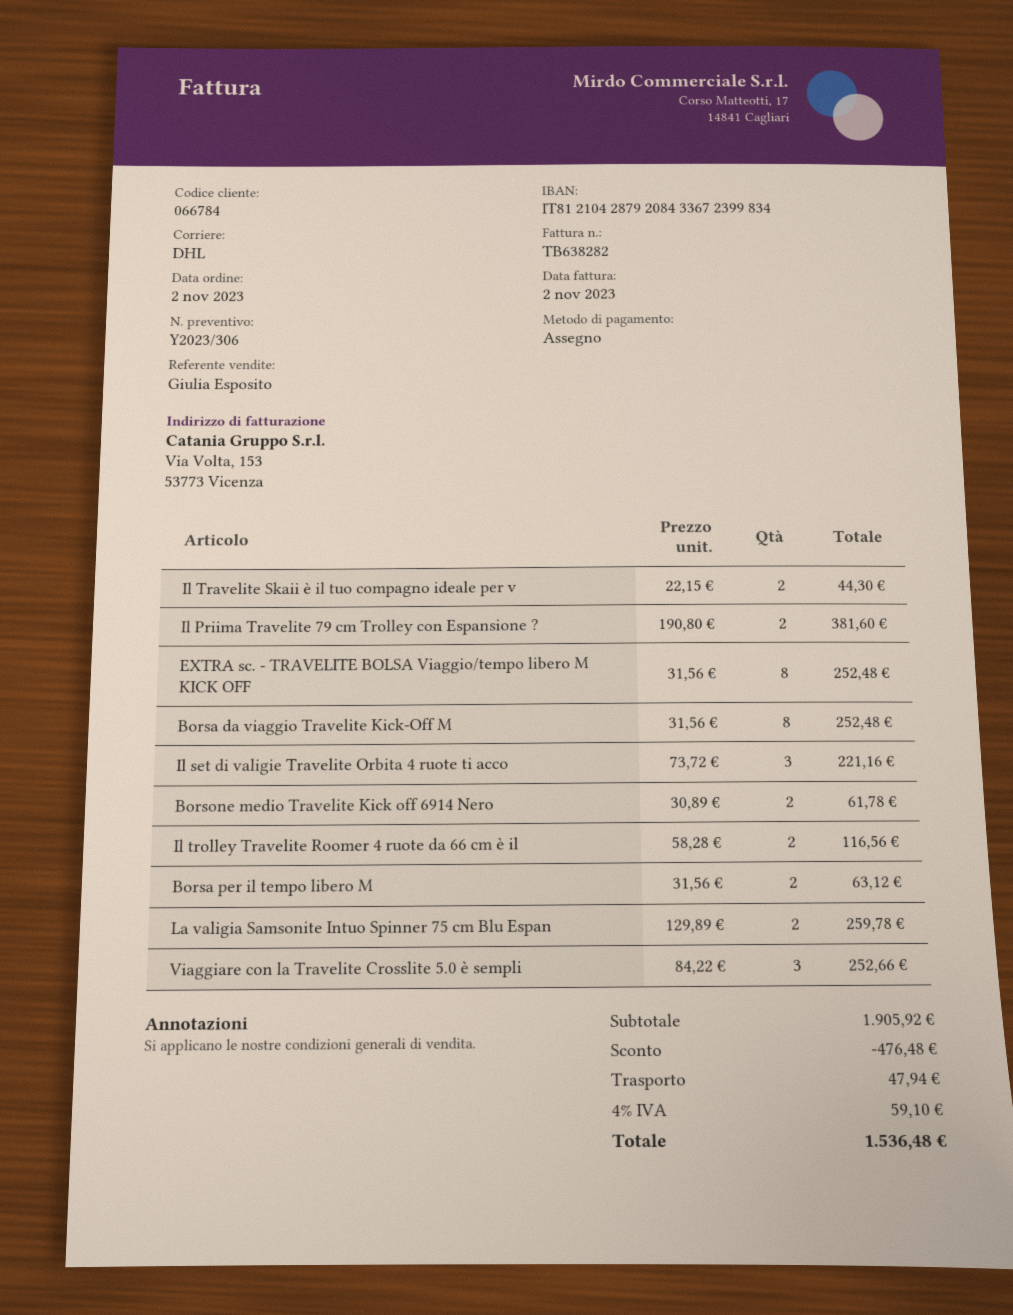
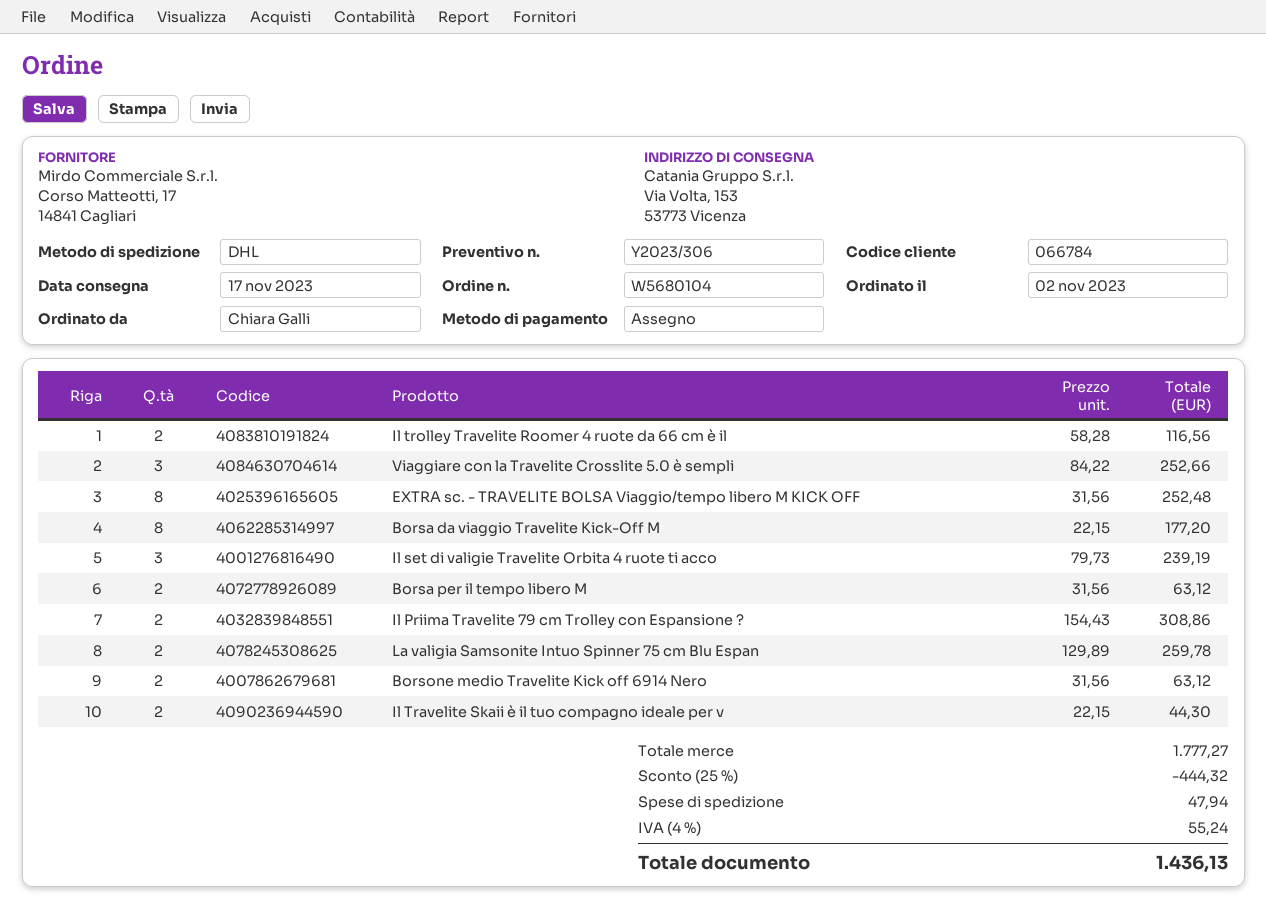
Il Priima Travelite 79 cm Trolley con Espansione ?: 2 x 190.80 = 381.60 -> 2 x 154.43 = 308.86
Borsa da viaggio Travelite Kick-Off M: 8 x 31.56 = 252.48 -> 8 x 22.15 = 177.20
Il set di valigie Travelite Orbita 4 ruote ti acco: 3 x 73.72 = 221.16 -> 3 x 79.73 = 239.19
Borsone medio Travelite Kick off 6914 Nero: 2 x 30.89 = 61.78 -> 2 x 31.56 = 63.12
subtotal: 1905.92 -> 1777.27
discount: 476.48 -> 444.32
tax: 4% = 59.10 -> 4% = 55.24
total: 1536.48 -> 1436.13

